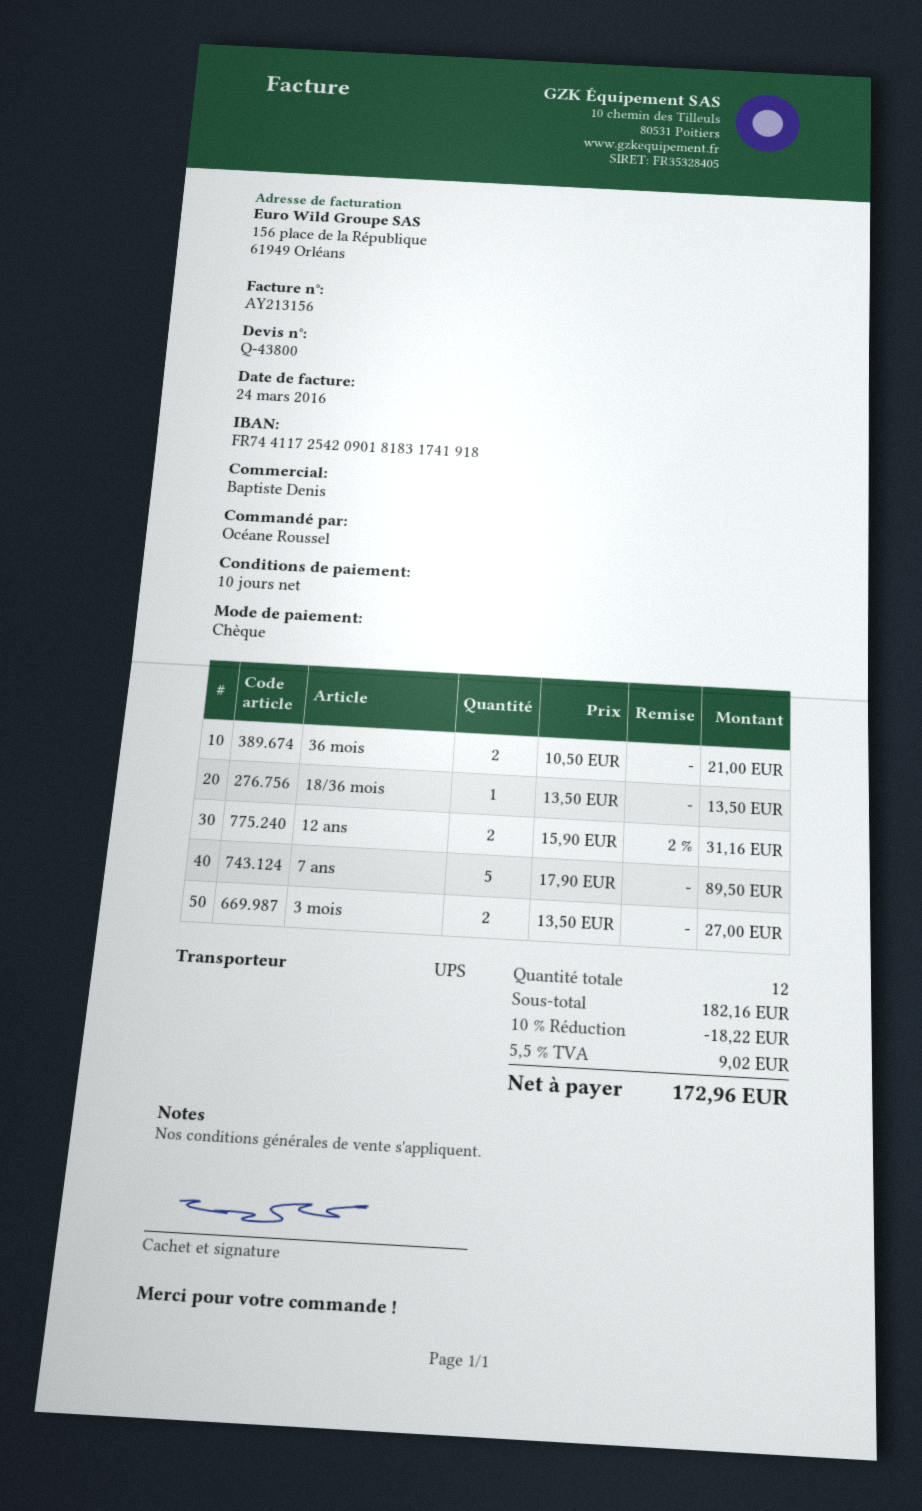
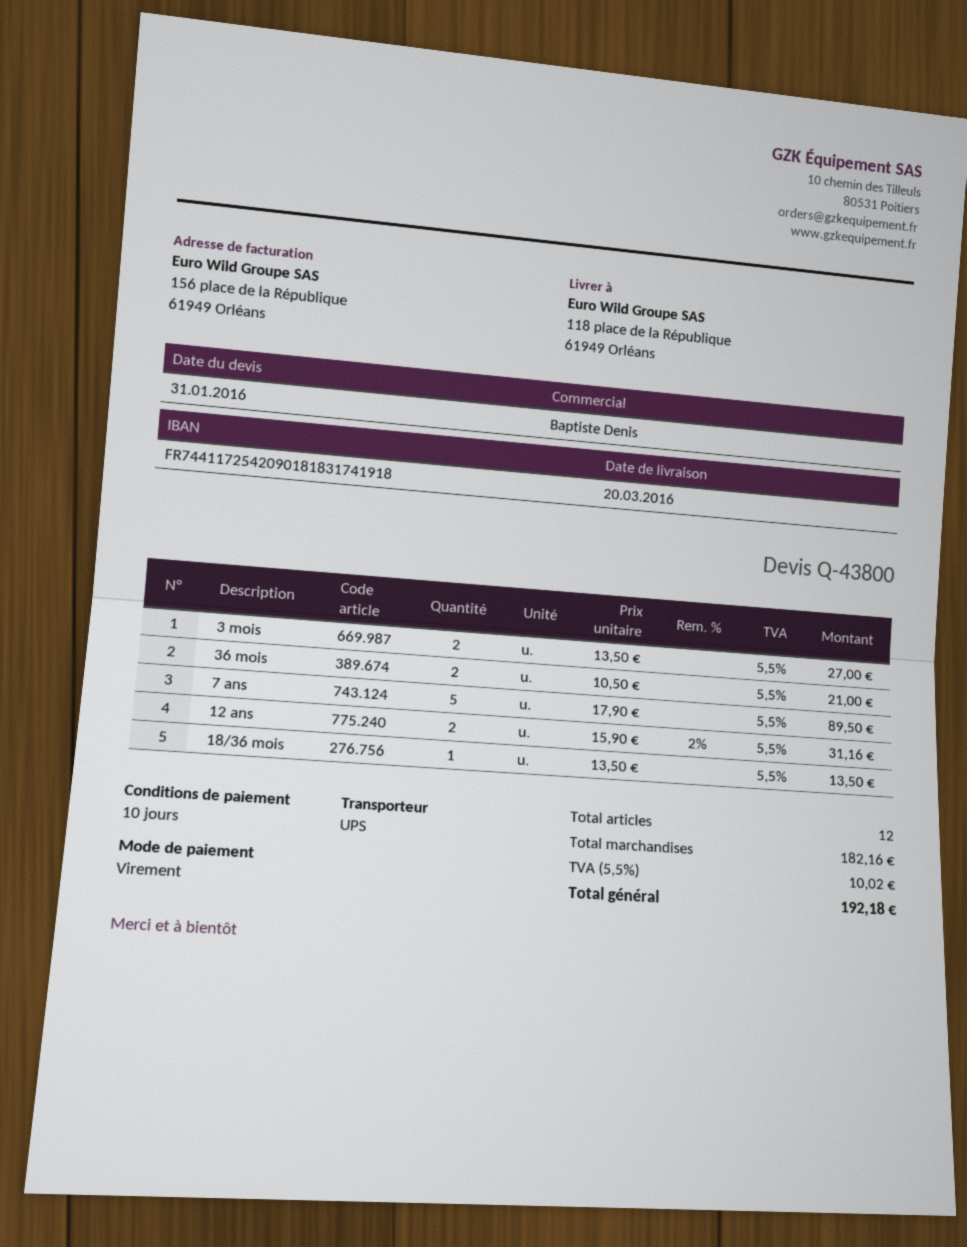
payment method: cheque -> bank transfer
discount: 10% = 18.22 -> none
tax: 5.5% = 9.02 -> 5.5% = 10.02
total: 172.96 -> 192.18

